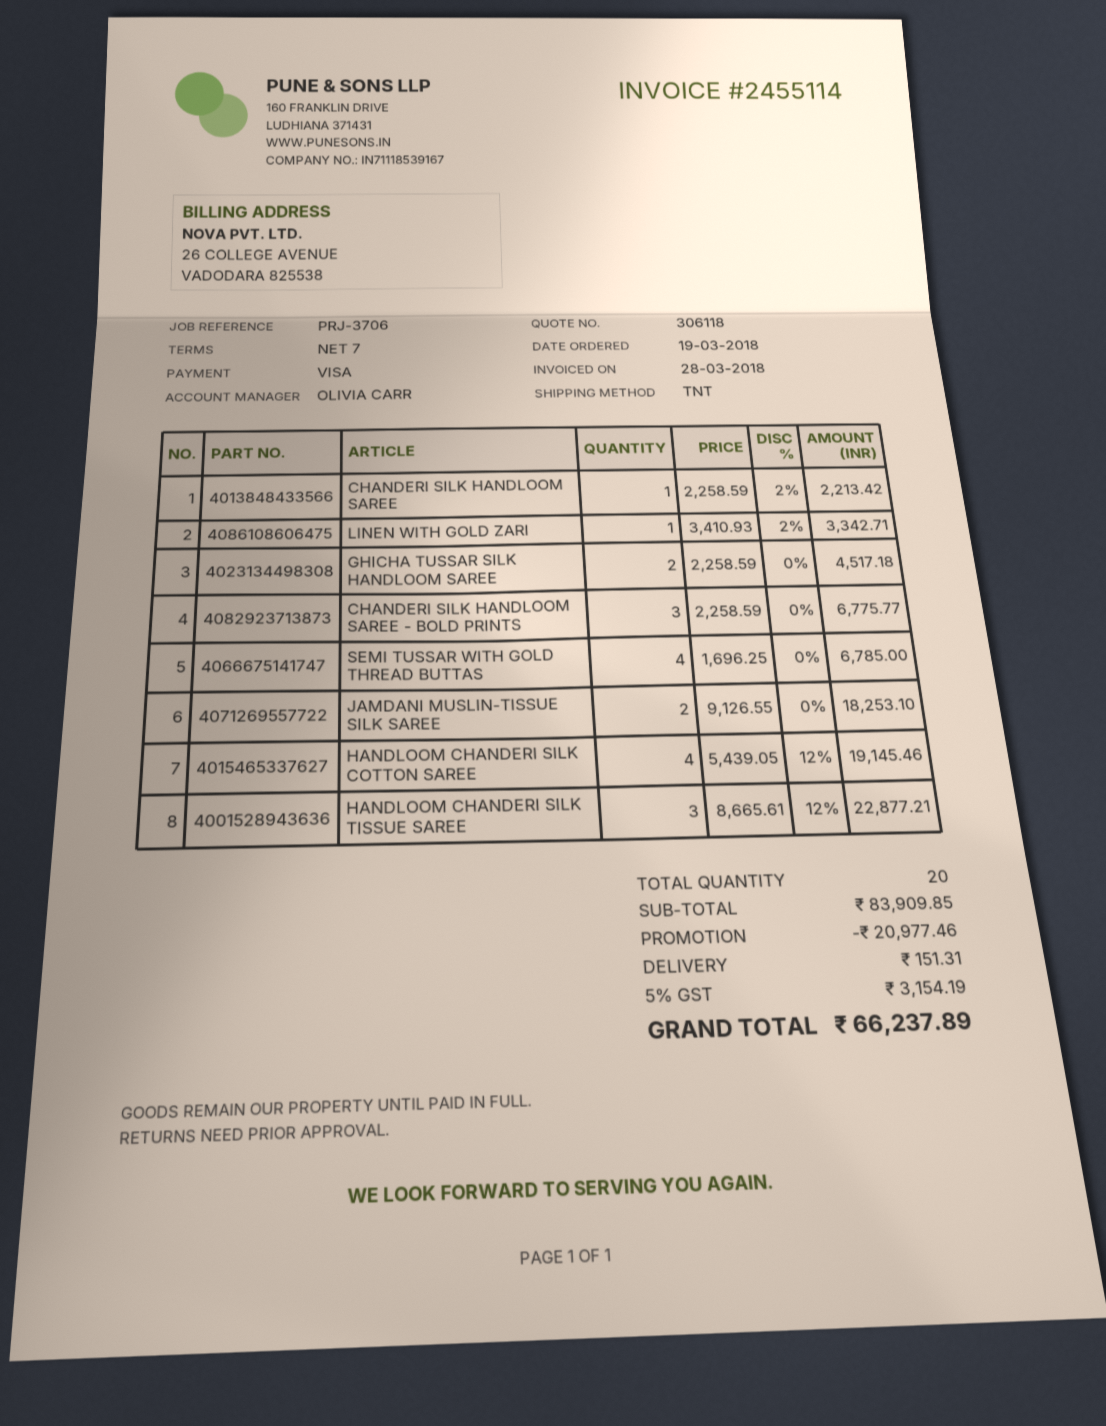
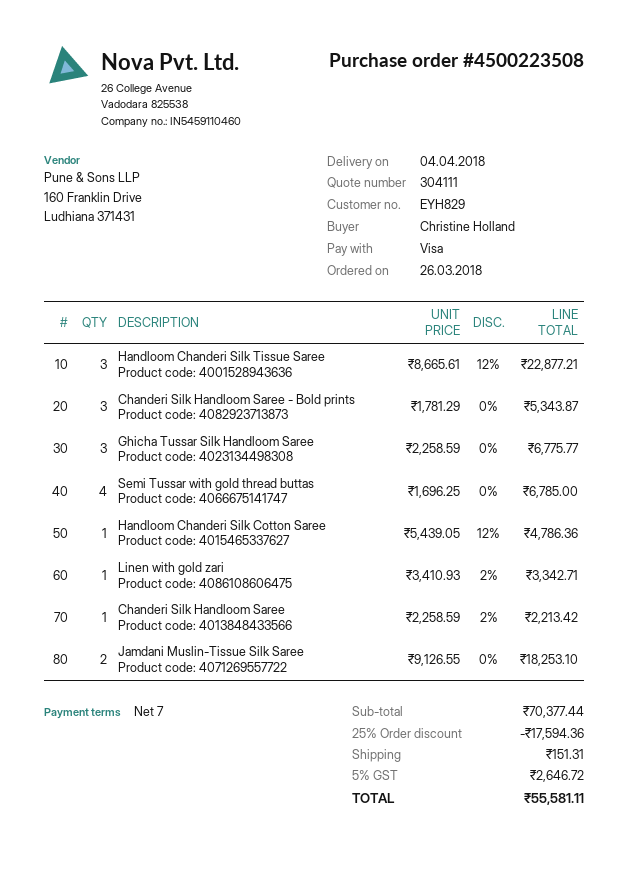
quote number: 306118 -> 304111
order date: 2018-03-19 -> 2018-03-26
GHICHA TUSSAR SILK HANDLOOM SAREE: 2 x 2258.59 = 4517.18 -> 3 x 2258.59 = 6775.77
CHANDERI SILK HANDLOOM SAREE - BOLD PRINTS: 3 x 2258.59 = 6775.77 -> 3 x 1781.29 = 5343.87
HANDLOOM CHANDERI SILK COTTON SAREE: 4 x 5439.05 - 12% = 19145.46 -> 1 x 5439.05 - 12% = 4786.36
subtotal: 83909.85 -> 70377.44
discount: 20977.46 -> 17594.36
tax: 5% = 3154.19 -> 5% = 2646.72
total: 66237.89 -> 55581.11

